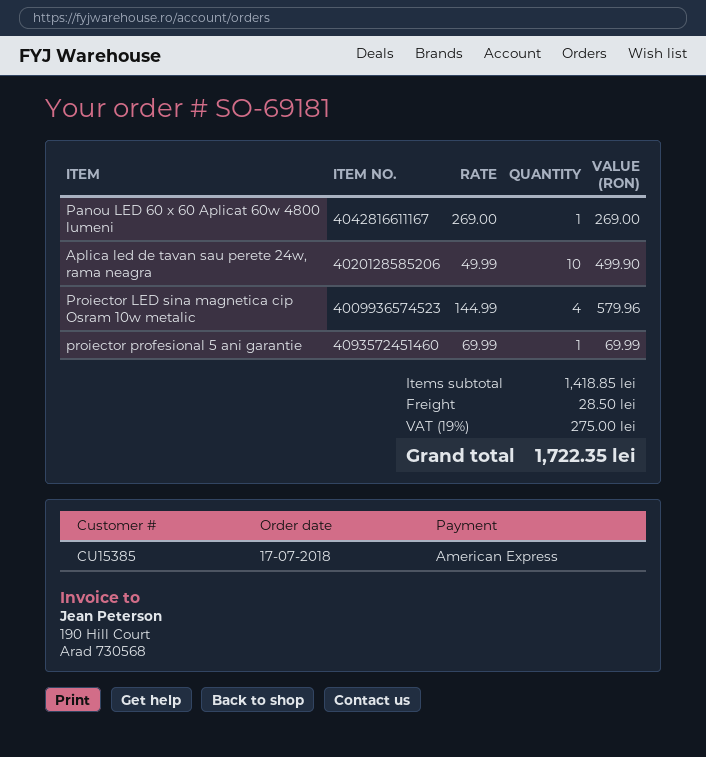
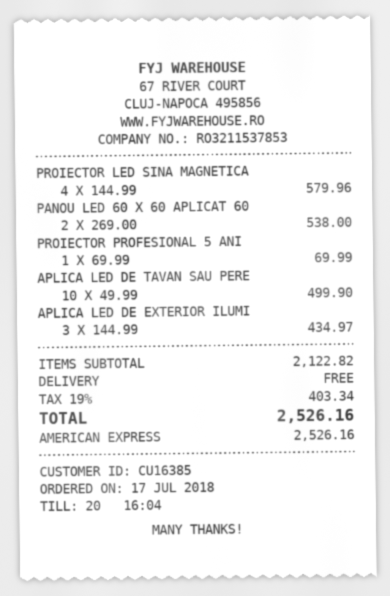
customer number: CU15385 -> CU16385
Panou LED 60 x 60 Aplicat 60w 4800 lumeni: 1 x 269.00 = 269.00 -> 2 x 269.00 = 538.00
APLICA LED DE EXTERIOR ILUMI: none -> 3 x 144.99 = 434.97
subtotal: 1418.85 -> 2122.82
shipping: 28.50 -> 0.00
tax: 19% = 275.00 -> 19% = 403.34
total: 1722.35 -> 2526.16

